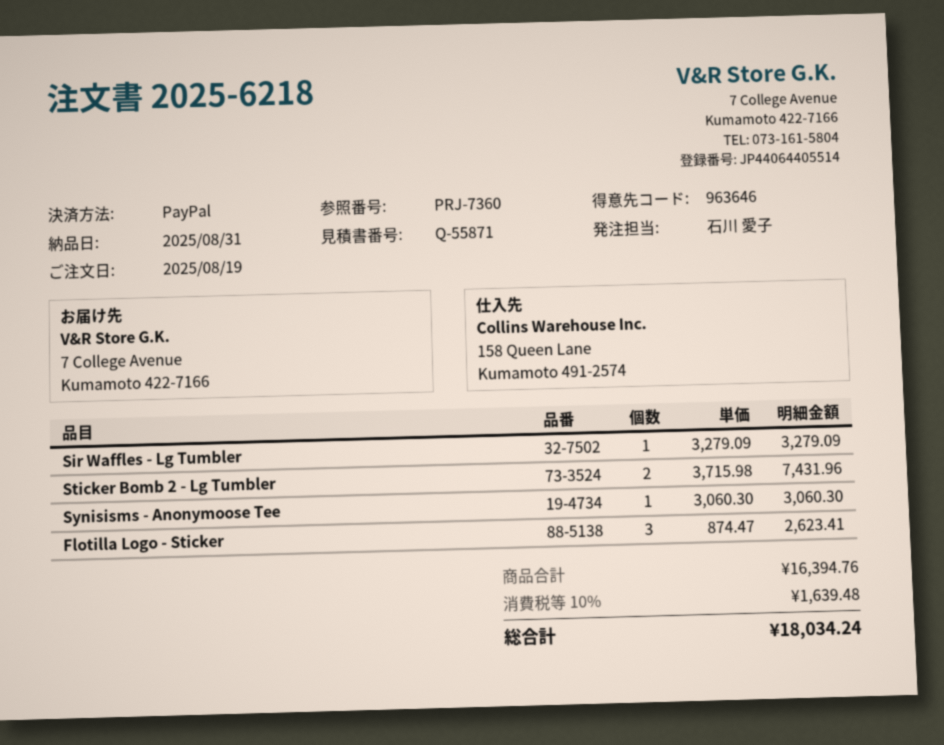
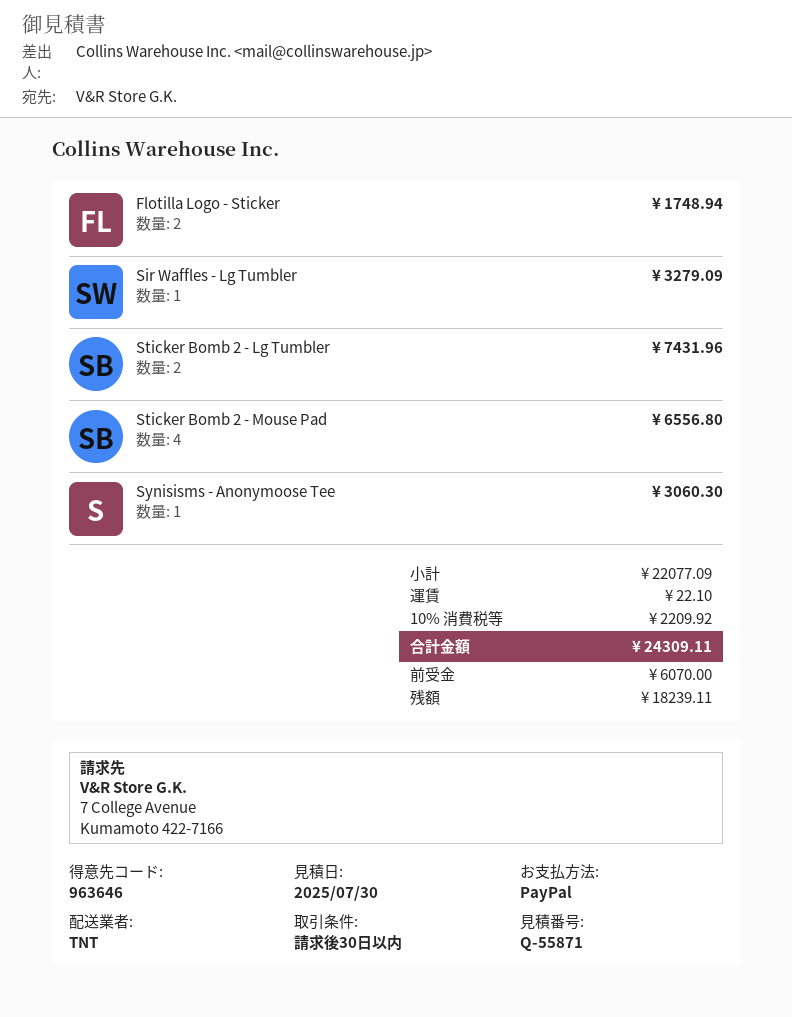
Flotilla Logo - Sticker: 3 for 2623.41 -> 2 for 1748.94
Sticker Bomb 2 - Mouse Pad: none -> 4 for 6556.80
subtotal: 16394.76 -> 22077.09
shipping: none -> 22.10
tax: 10% = 1639.48 -> 10% = 2209.92
total: 18034.24 -> 24309.11

